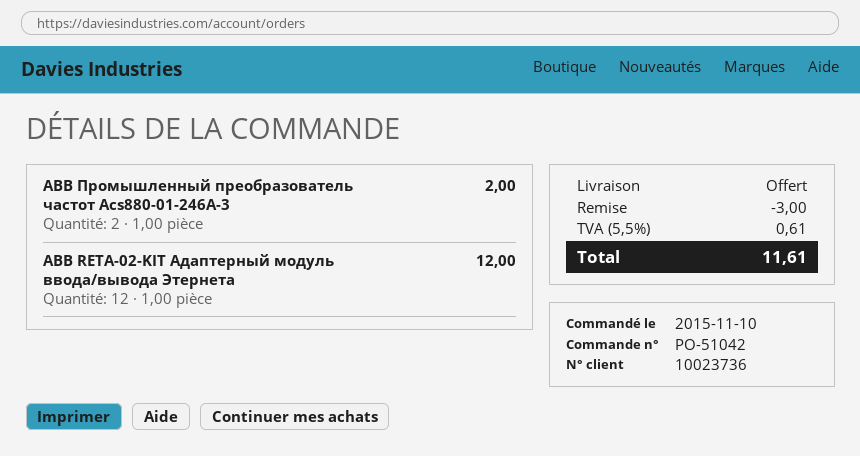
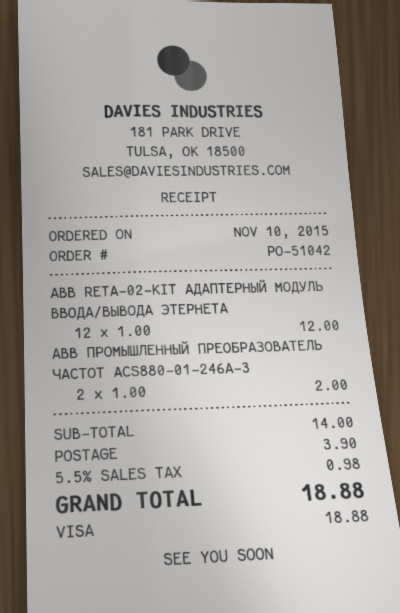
discount: 3.00 -> none
shipping: 0.00 -> 3.90
tax: 5.5% = 0.61 -> 5.5% = 0.98
total: 11.61 -> 18.88

